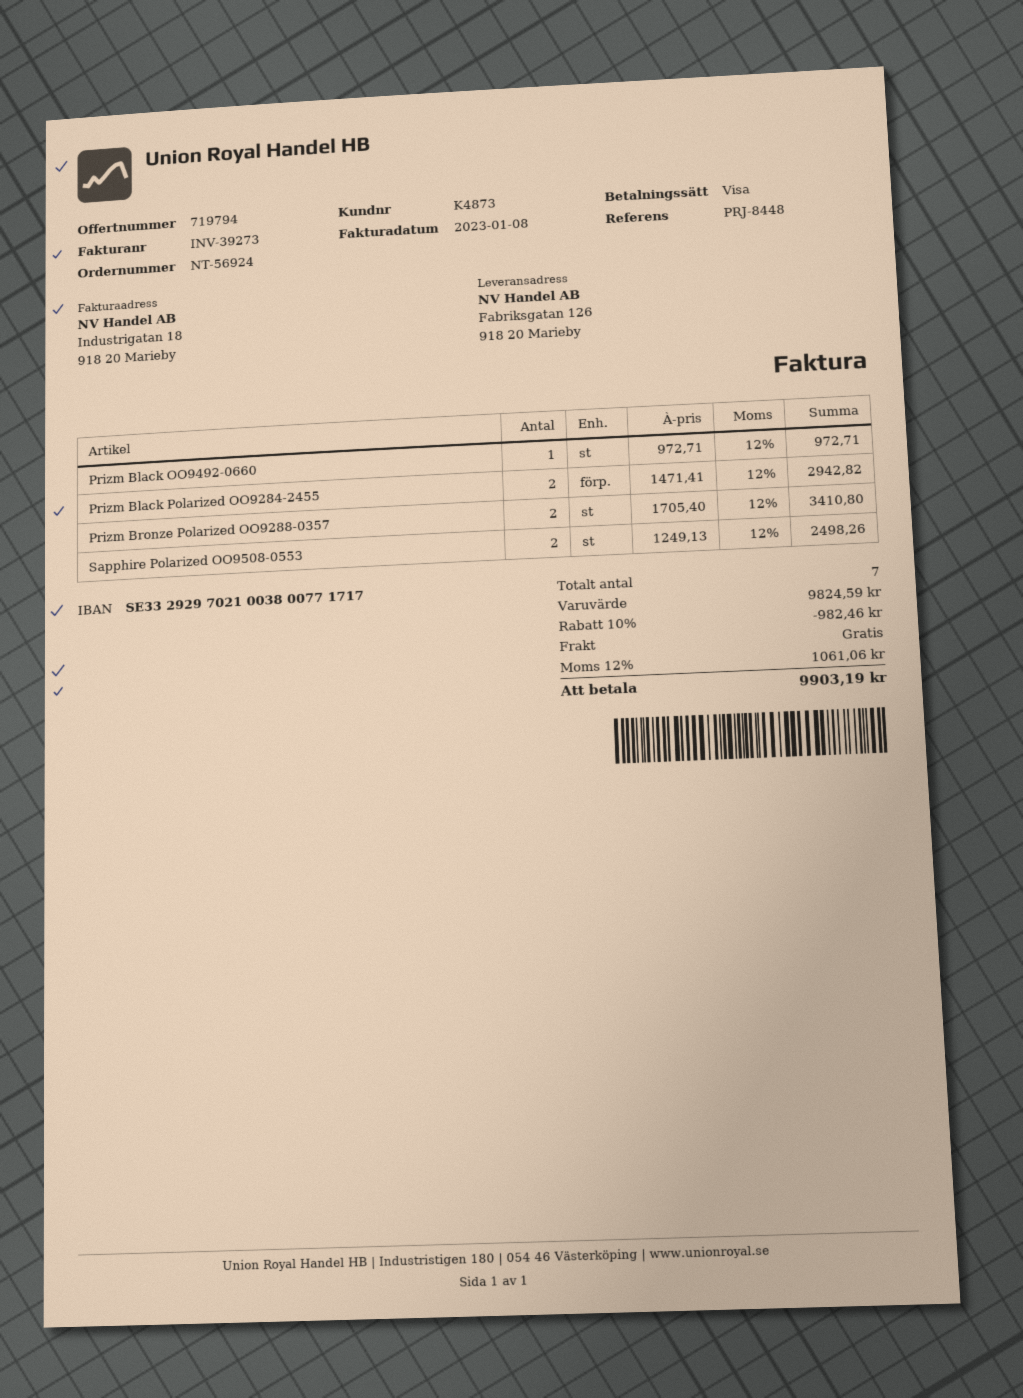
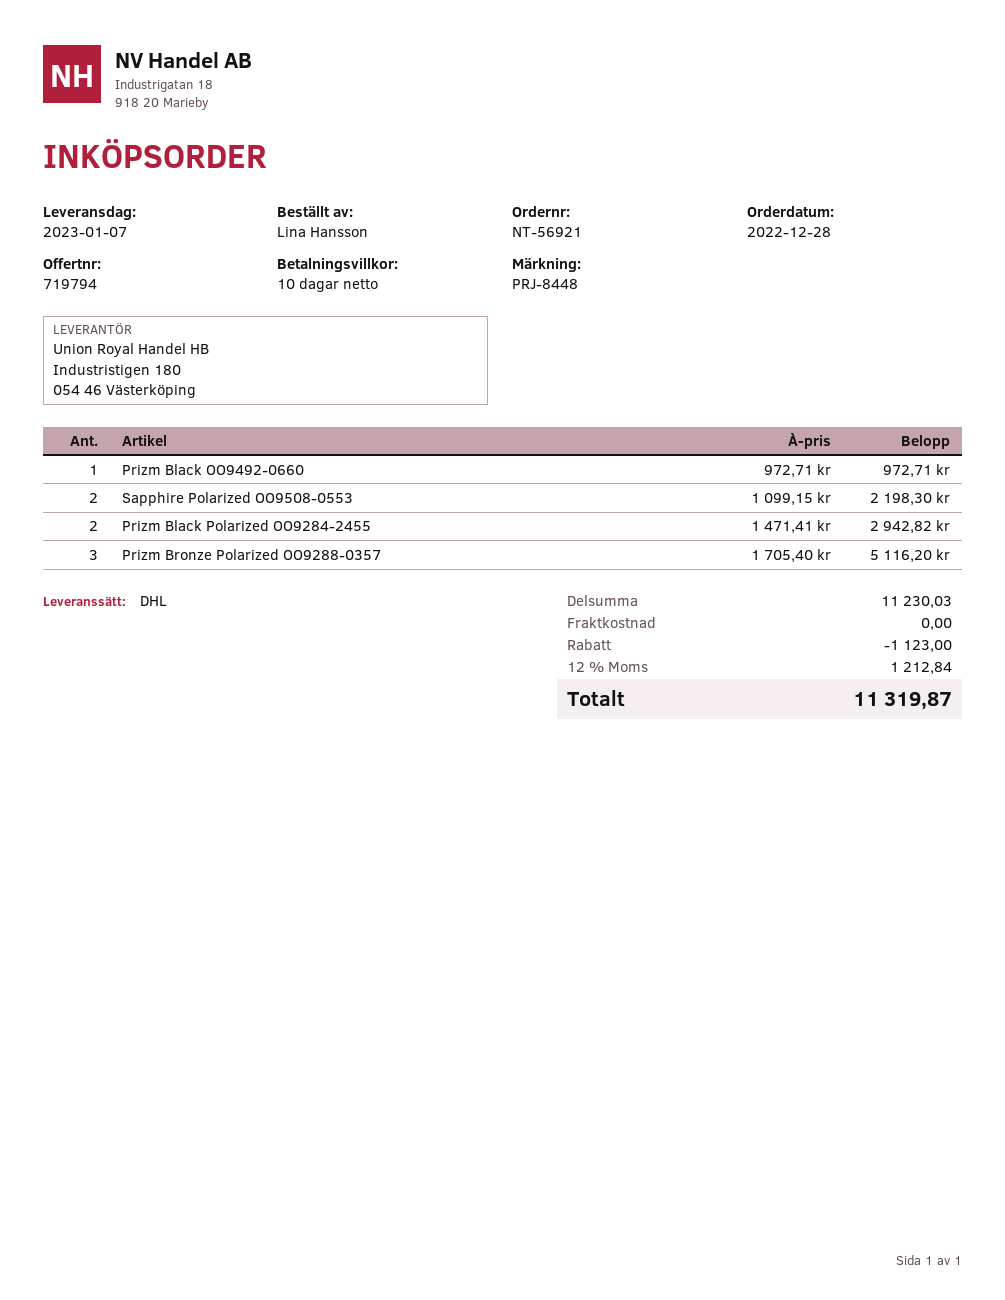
order number: NT-56924 -> NT-56921
Prizm Bronze Polarized OO9288-0357: 2 x 1705.40 = 3410.80 -> 3 x 1705.40 = 5116.20
Sapphire Polarized OO9508-0553: 2 x 1249.13 = 2498.26 -> 2 x 1099.15 = 2198.30
subtotal: 9824.59 -> 11230.03
discount: 982.46 -> 1123.00
tax: 12% = 1061.06 -> 12% = 1212.84
total: 9903.19 -> 11319.87

